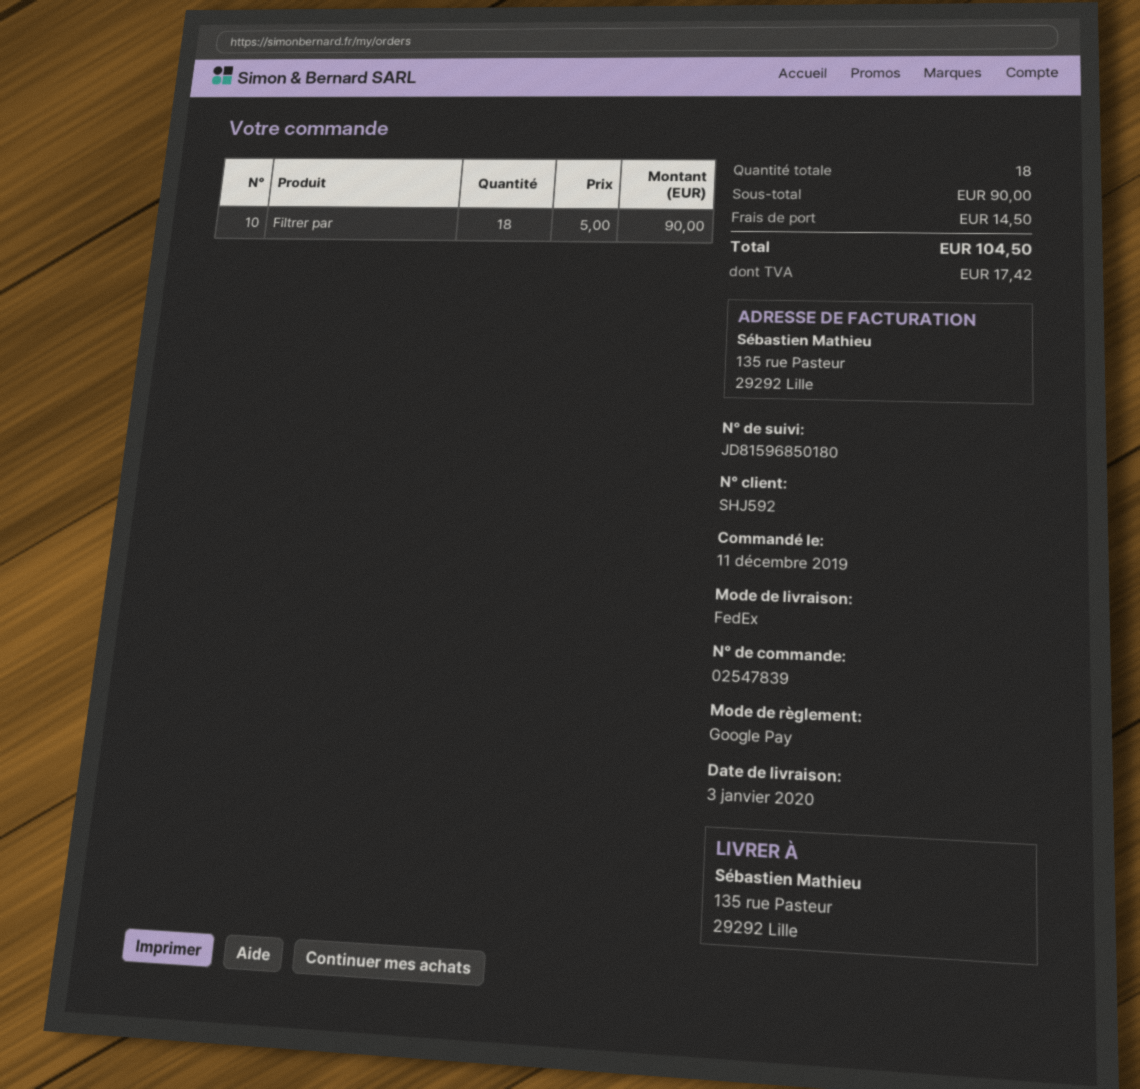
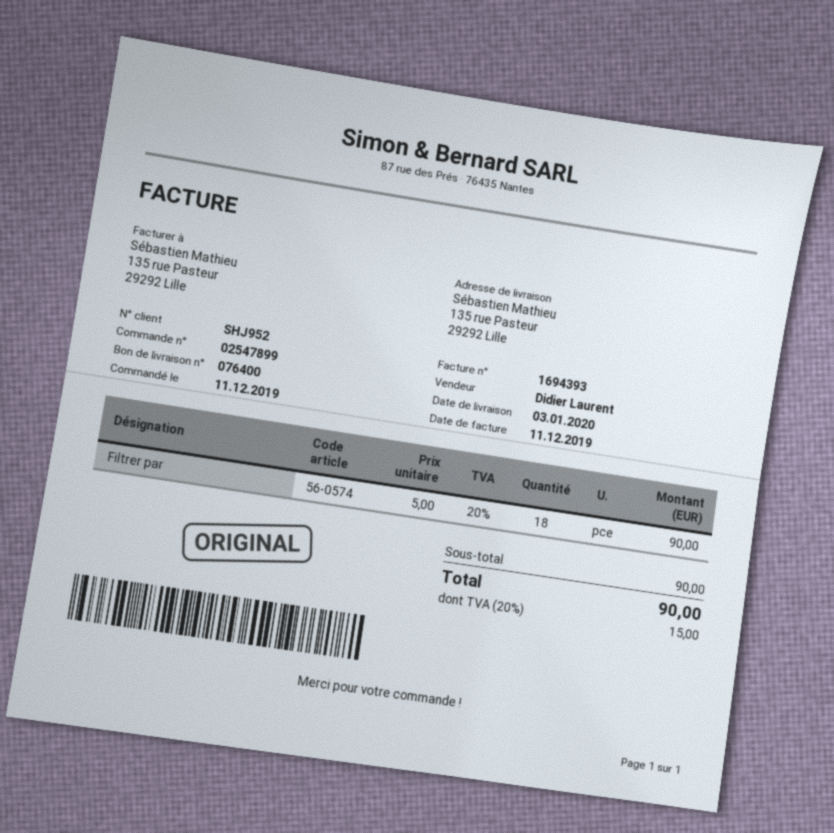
order number: 02547839 -> 02547899
customer number: SHJ592 -> SHJ952
shipping: 14.50 -> none
tax: 17.42 -> 15.00
total: 104.50 -> 90.00

